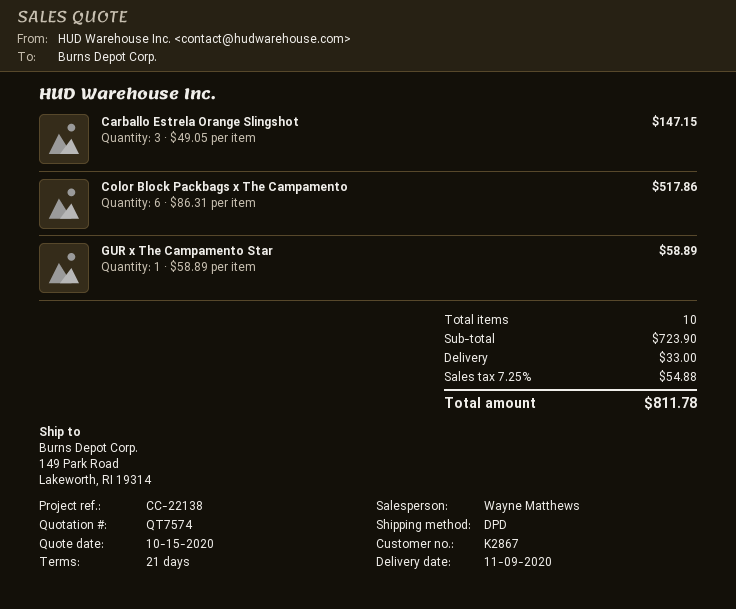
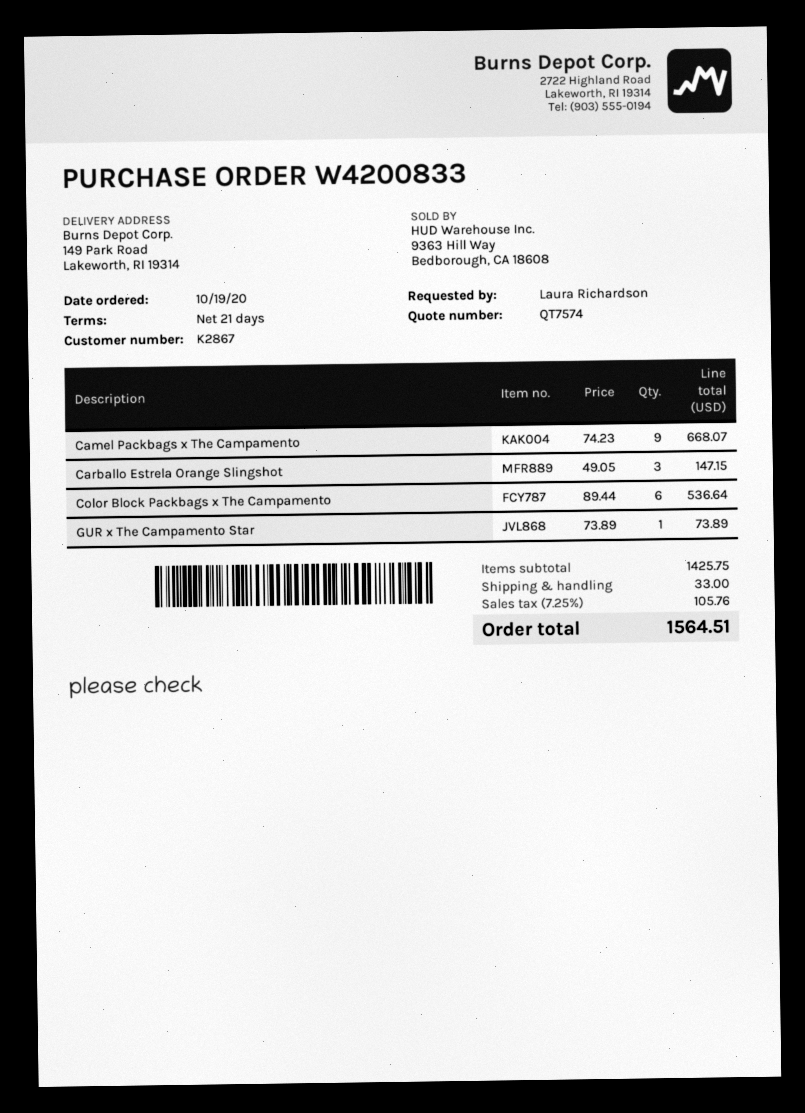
Color Block Packbags x The Campamento: 6 x 86.31 = 517.86 -> 6 x 89.44 = 536.64
GUR x The Campamento Star: 1 x 58.89 = 58.89 -> 1 x 73.89 = 73.89
Camel Packbags x The Campamento: none -> 9 x 74.23 = 668.07
subtotal: 723.90 -> 1425.75
tax: 7.25% = 54.88 -> 7.25% = 105.76
total: 811.78 -> 1564.51

